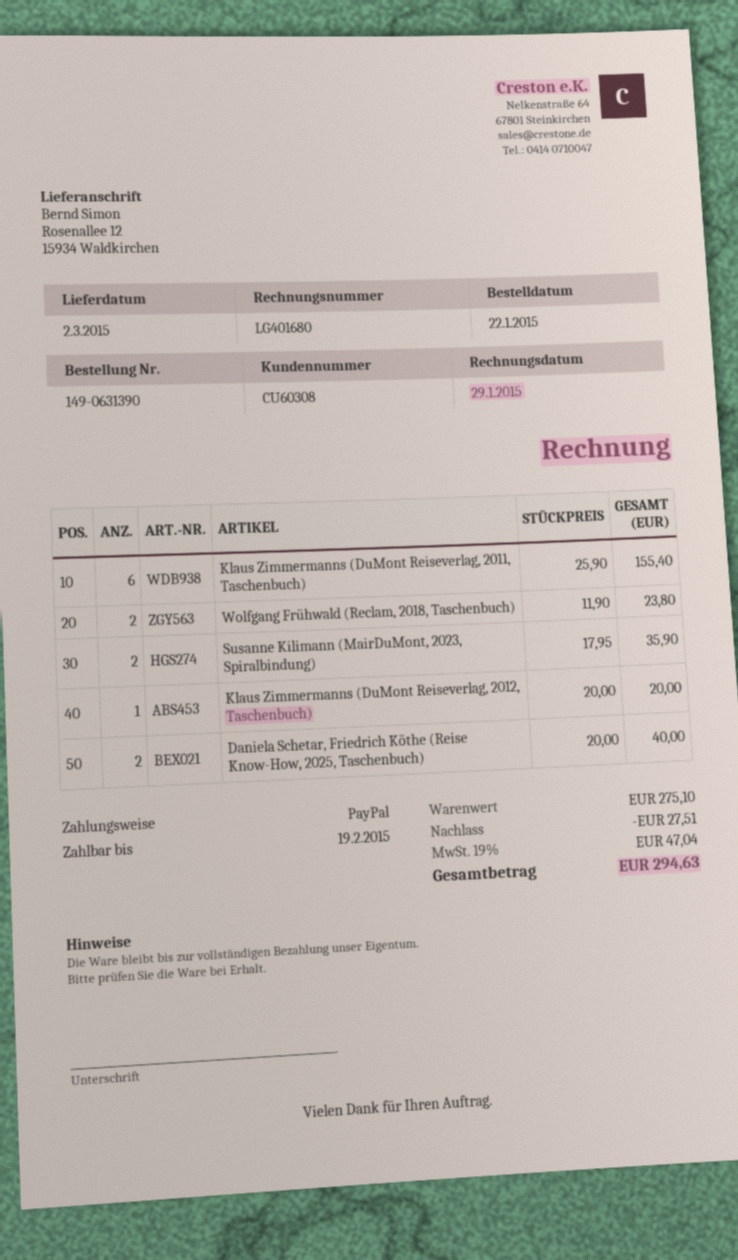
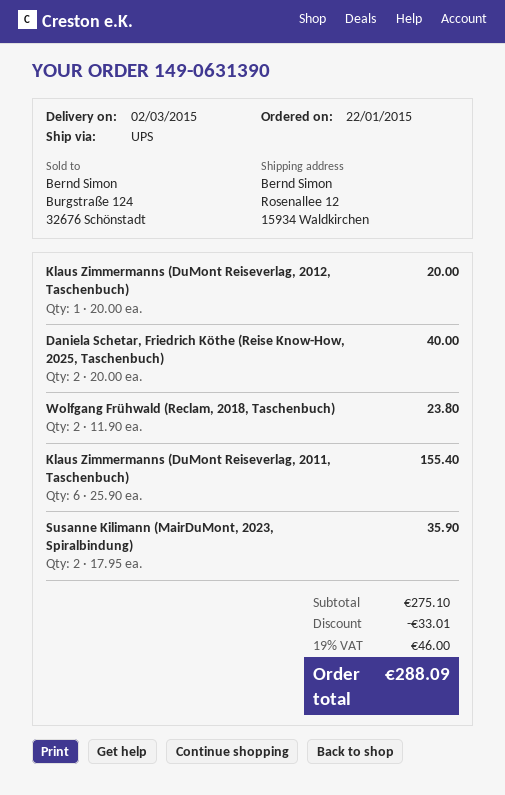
discount: 27.51 -> 33.01
tax: 19% = 47.04 -> 19% = 46.00
total: 294.63 -> 288.09

